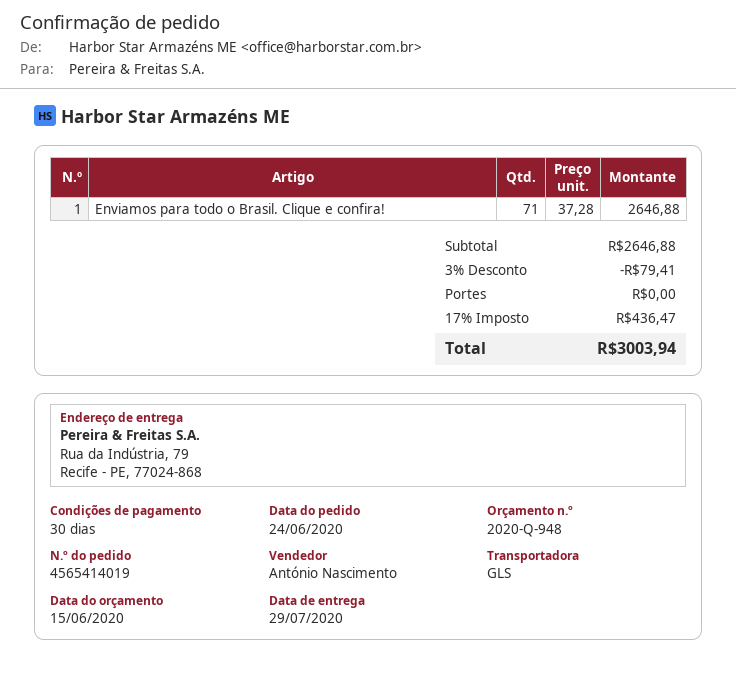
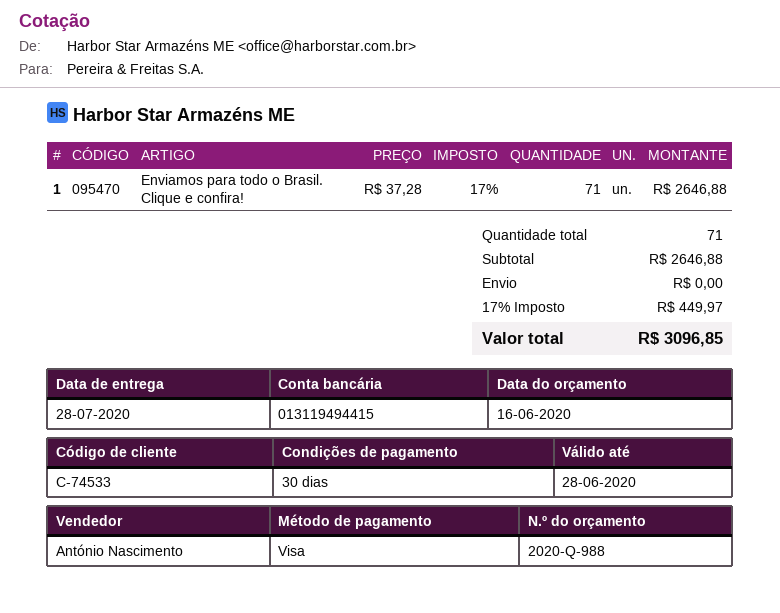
quote number: 2020-Q-948 -> 2020-Q-988
quote date: 2020-06-15 -> 2020-06-16
delivery date: 2020-07-29 -> 2020-07-28
discount: 3% = 79.41 -> none
tax: 17% = 436.47 -> 17% = 449.97
total: 3003.94 -> 3096.85

